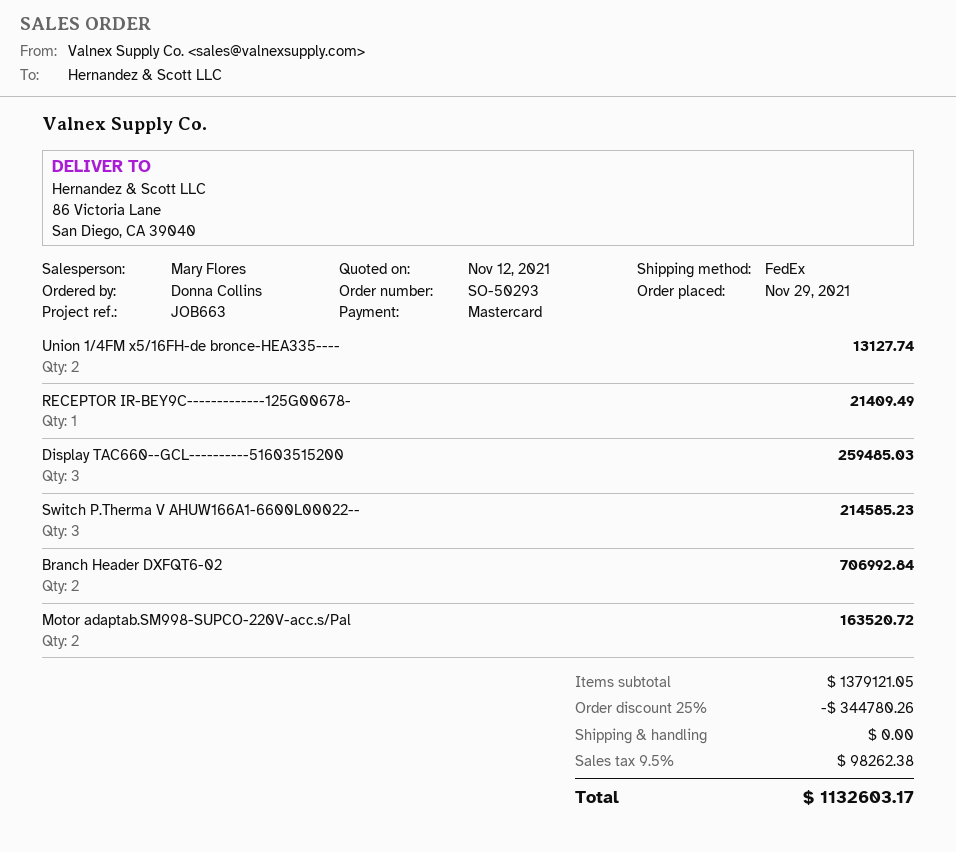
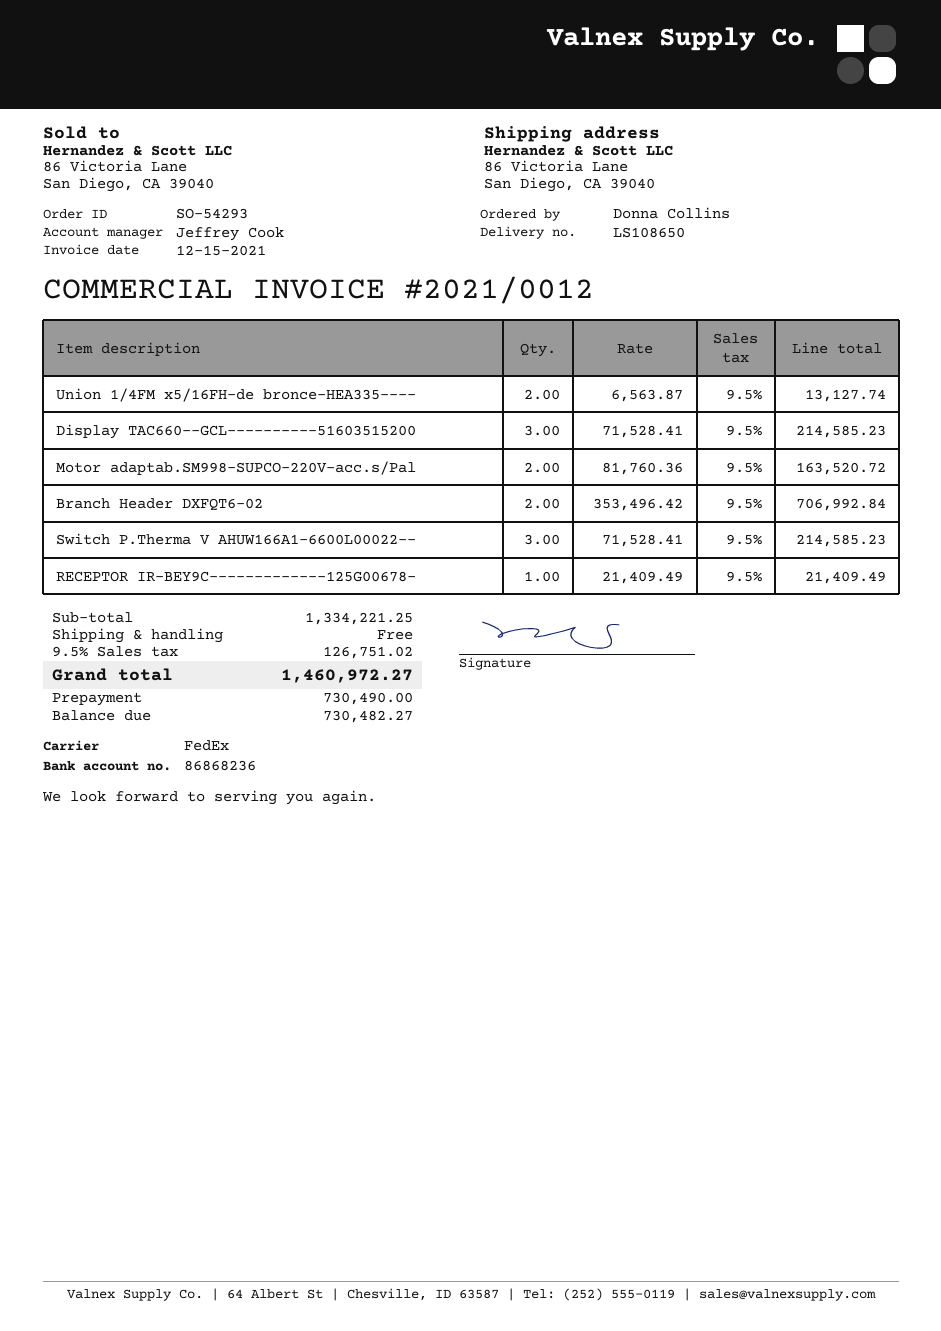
order number: SO-50293 -> SO-54293
sales rep: Mary Flores -> Jeffrey Cook
Display TAC660--GCL----------51603515200: 3 for 259485.03 -> 3 for 214585.23
subtotal: 1379121.05 -> 1334221.25
discount: 25% = 344780.26 -> none
tax: 9.5% = 98262.38 -> 9.5% = 126751.02
total: 1132603.17 -> 1460972.27

